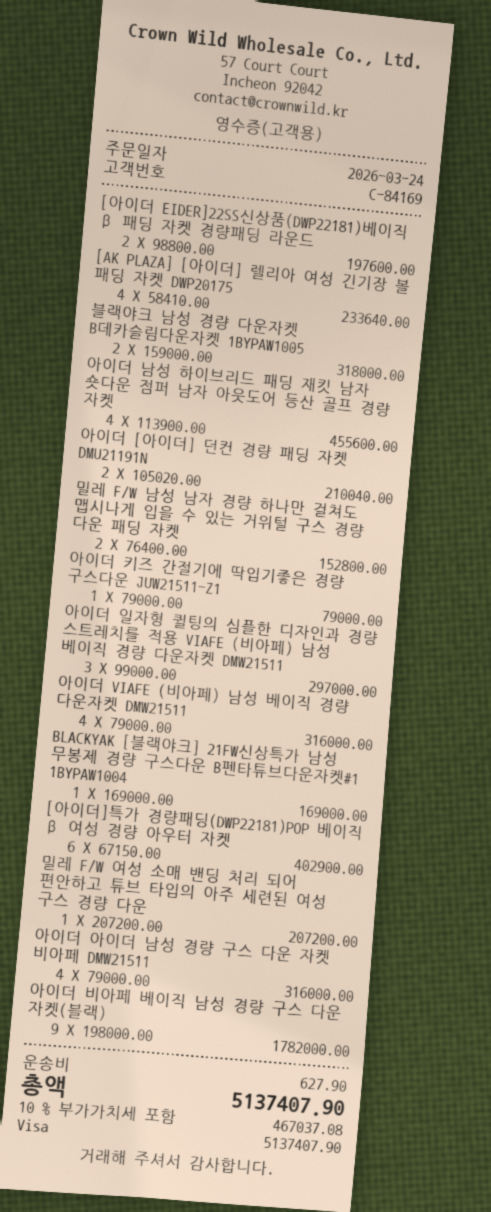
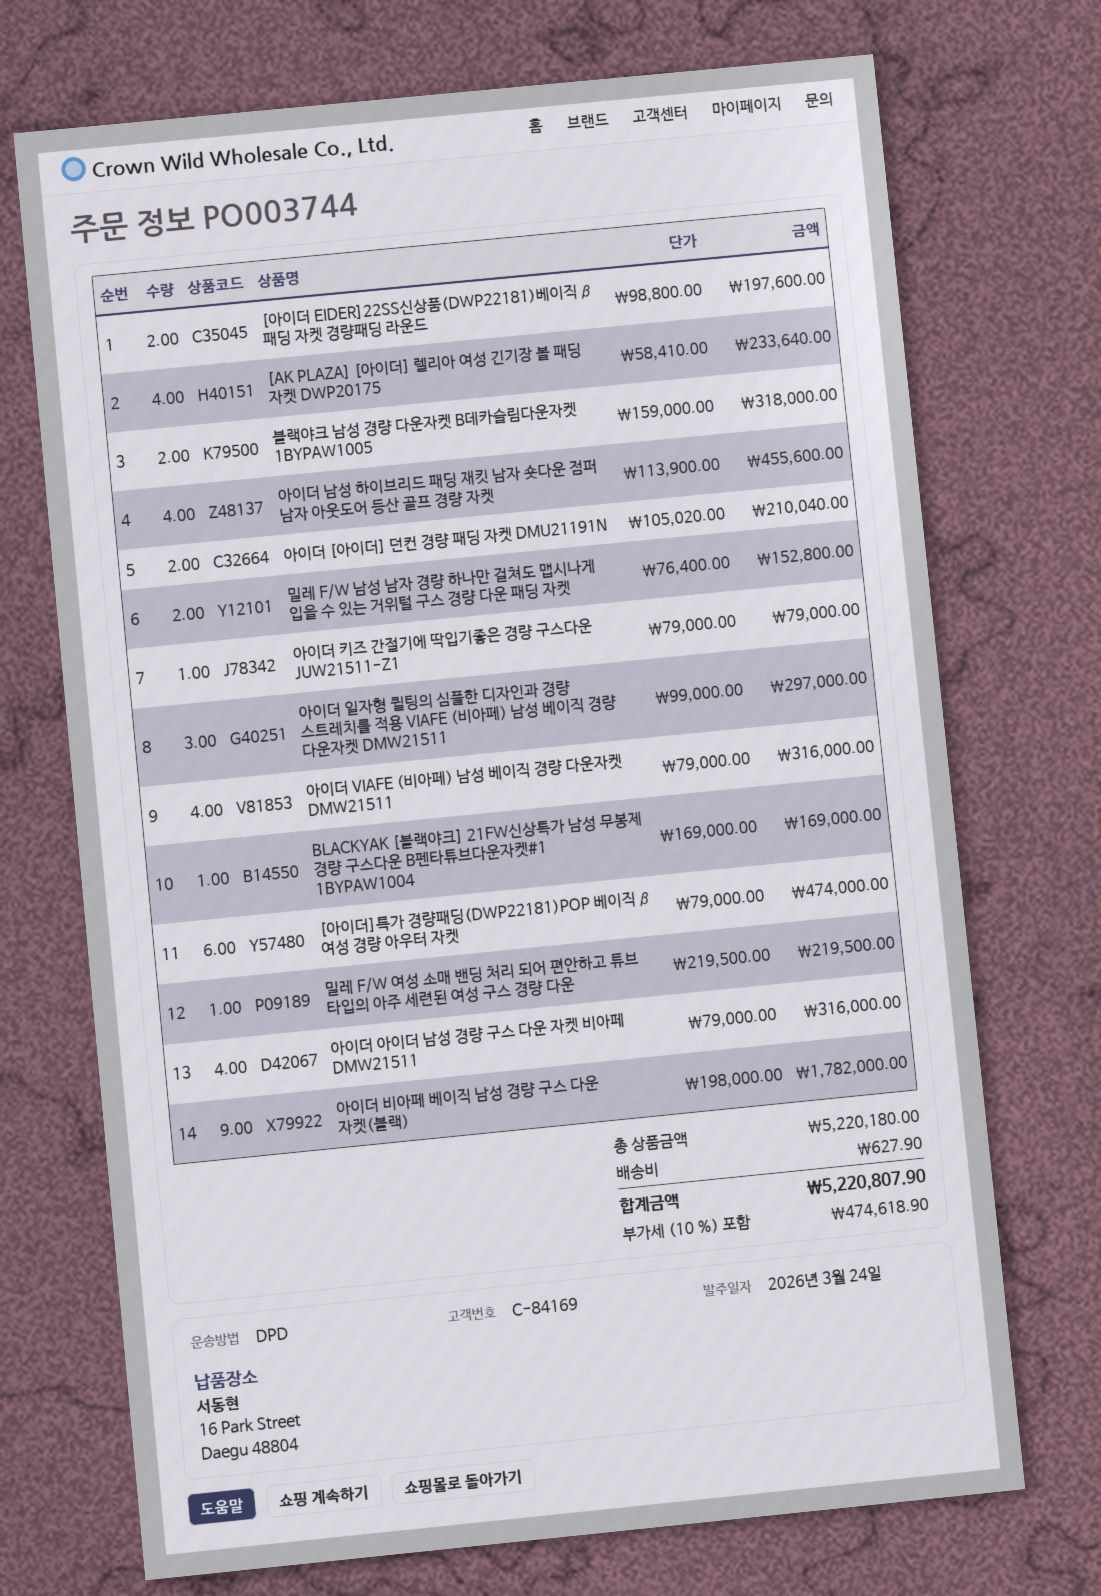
[아이더]특가 경량패딩(DWP22181)POP 베이직 β 여성 경량 아우터 자켓: 6 x 67150.00 = 402900.00 -> 6 x 79000.00 = 474000.00
밀레 F/W 여성 소매 밴딩 처리 되어 편안하고 튜브 타입의 아주 세련된 여성 구스 경량 다운: 1 x 207200.00 = 207200.00 -> 1 x 219500.00 = 219500.00
tax: 10% = 467037.08 -> 10% = 474618.90
total: 5137407.90 -> 5220807.90

